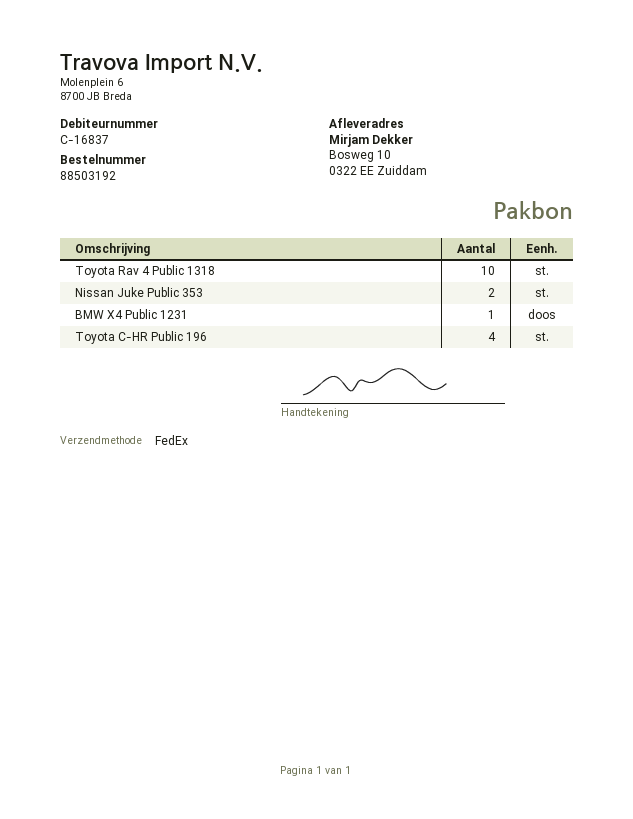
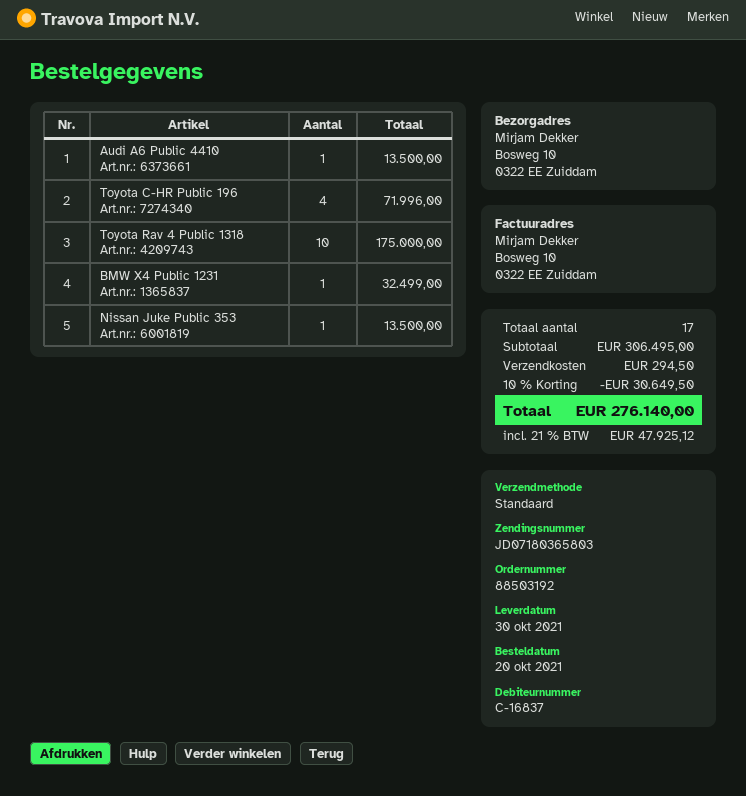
shipping method: FedEx -> standard
Nissan Juke Public 353: 2 -> 1
Audi A6 Public 4410: none -> 1

